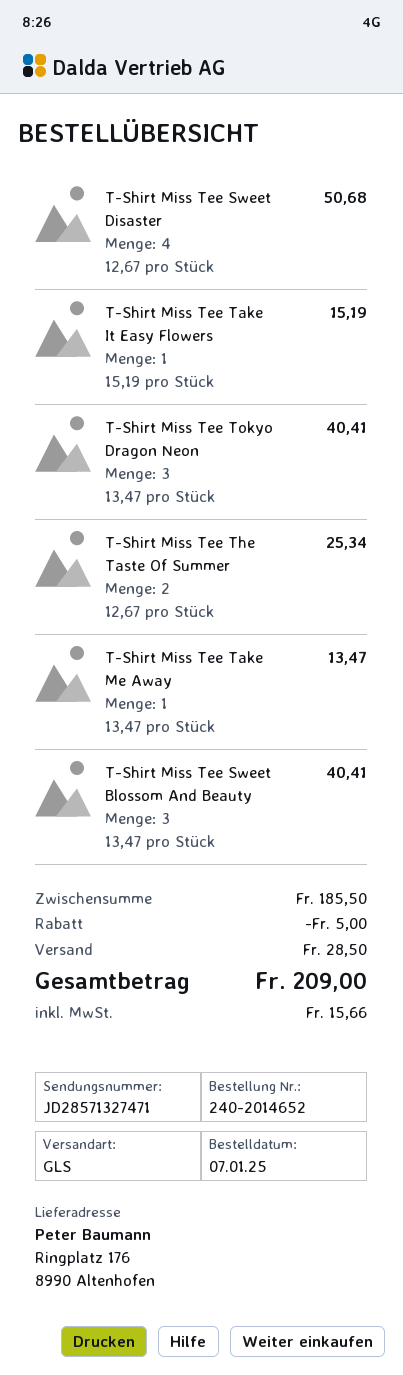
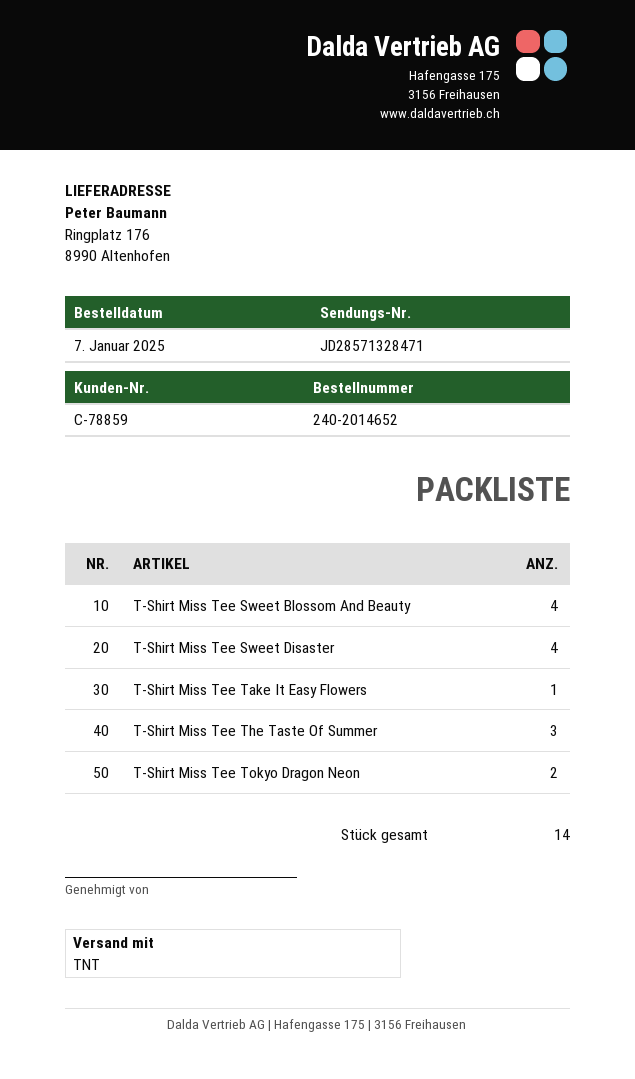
shipping method: GLS -> TNT
tracking number: JD28571327471 -> JD28571328471
T-Shirt Miss Tee Tokyo Dragon Neon: 3 -> 2
T-Shirt Miss Tee The Taste Of Summer: 2 -> 3
T-Shirt Miss Tee Take Me Away: 1 -> none
T-Shirt Miss Tee Sweet Blossom And Beauty: 3 -> 4

